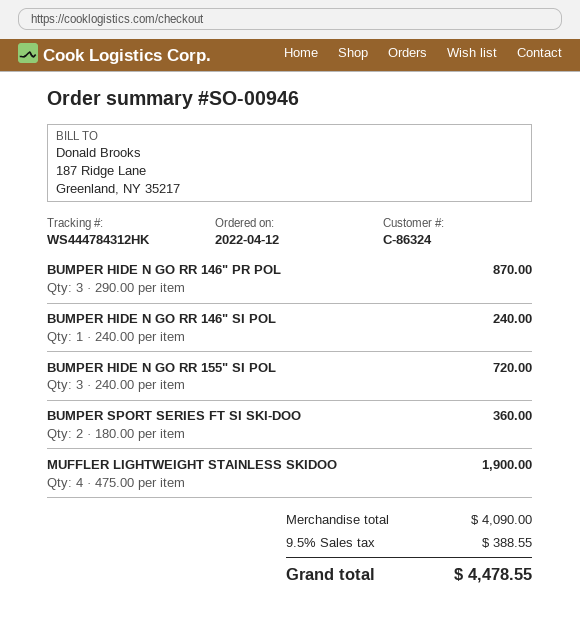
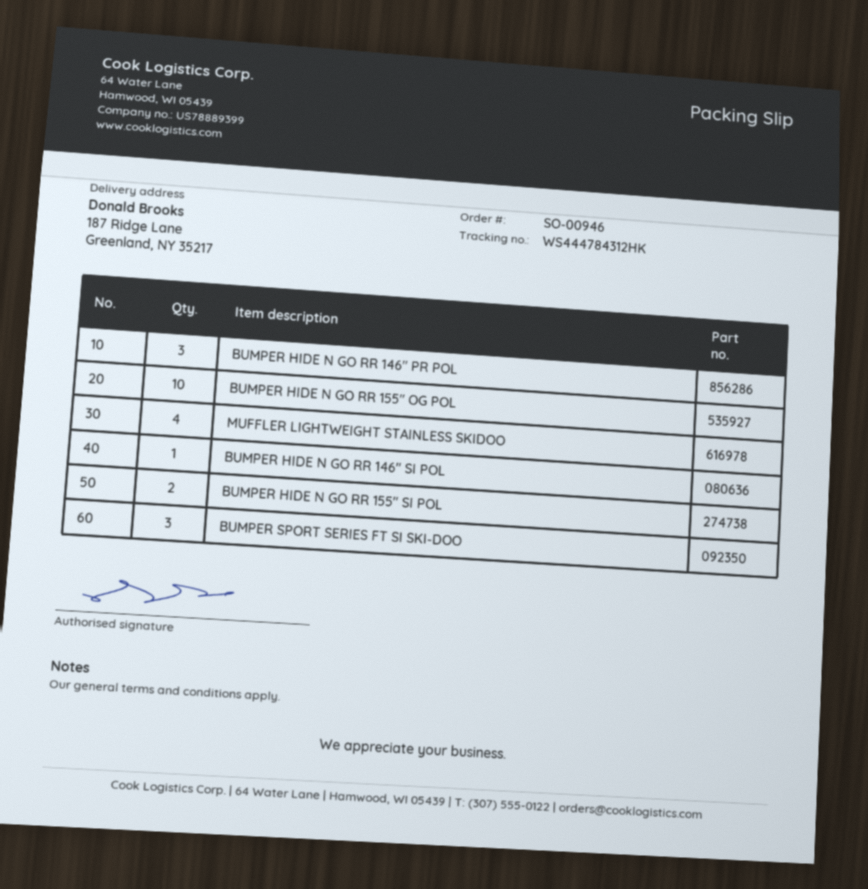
BUMPER HIDE N GO RR 155" SI POL: 3 -> 2
BUMPER SPORT SERIES FT SI SKI-DOO: 2 -> 3
BUMPER HIDE N GO RR 155" OG POL: none -> 10

